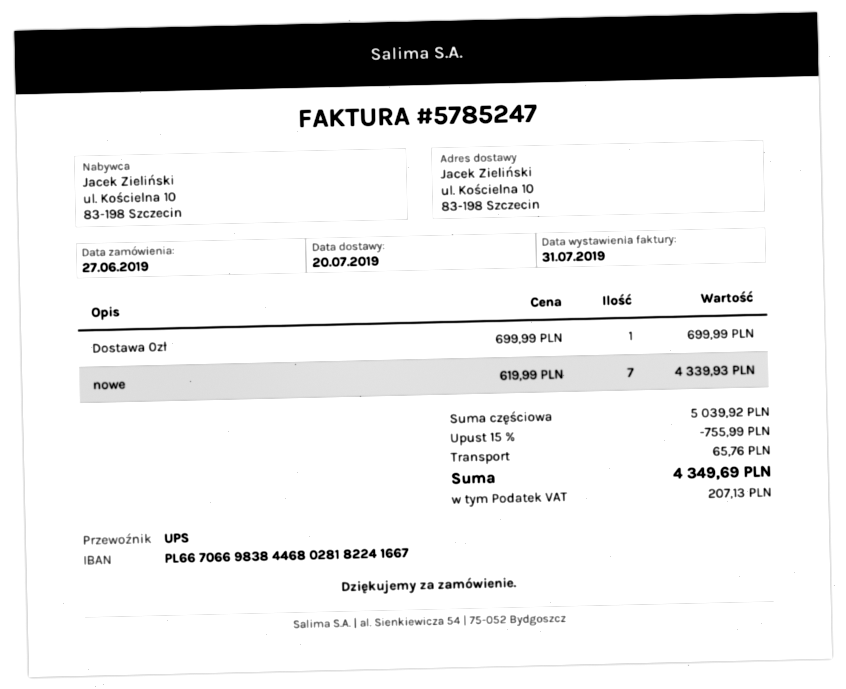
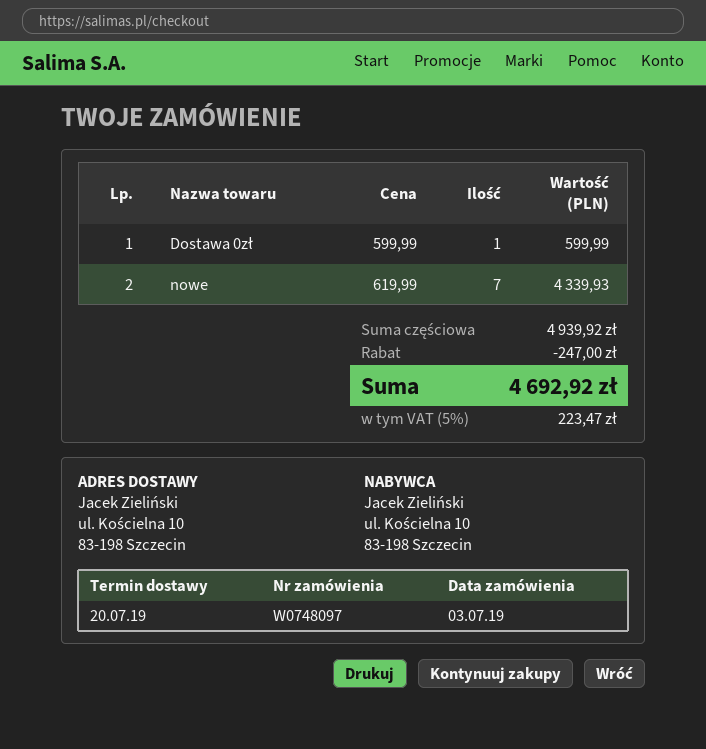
order date: 2019-06-27 -> 2019-07-03
Dostawa 0zł: 1 x 699.99 = 699.99 -> 1 x 599.99 = 599.99
subtotal: 5039.92 -> 4939.92
discount: 755.99 -> 247.00
shipping: 65.76 -> none
tax: 207.13 -> 223.47
total: 4349.69 -> 4692.92

